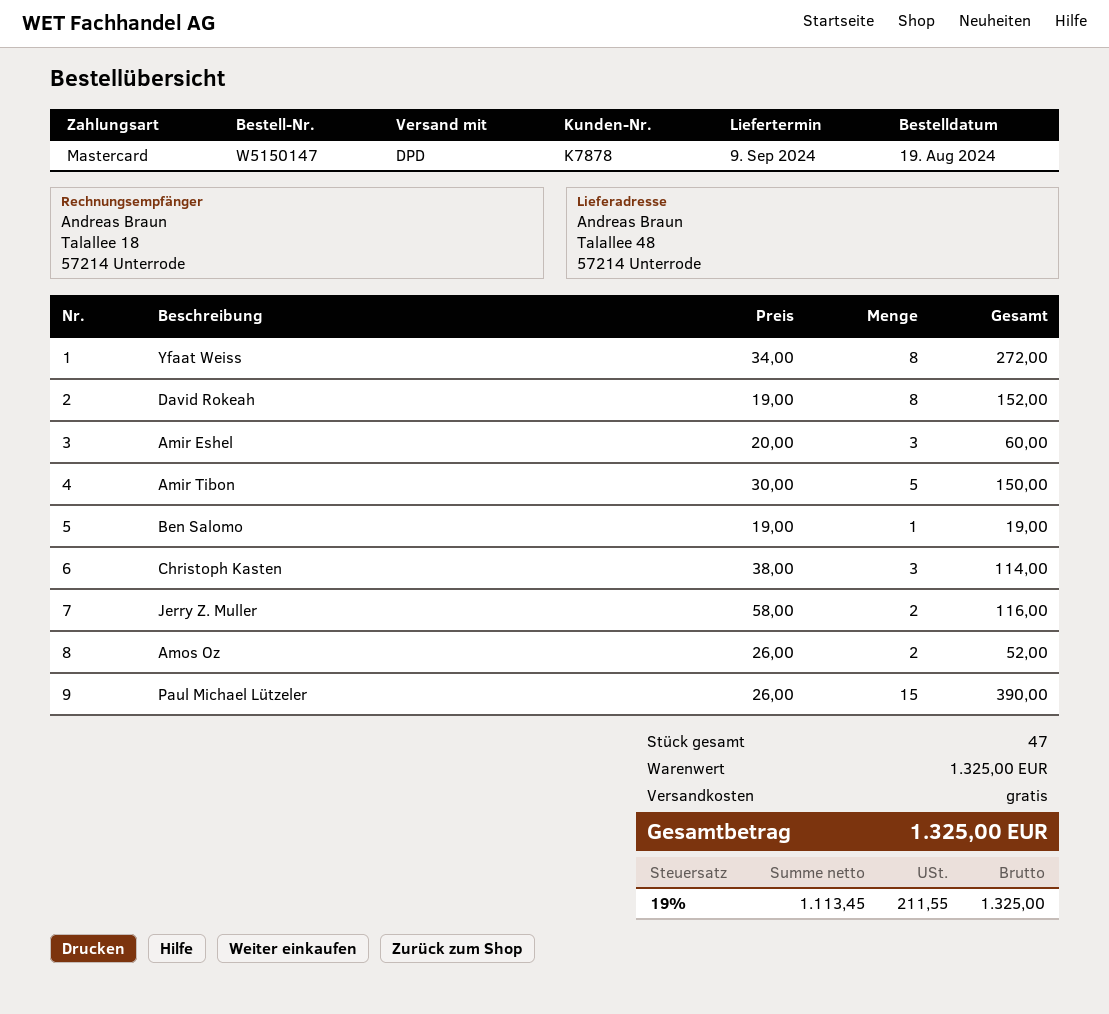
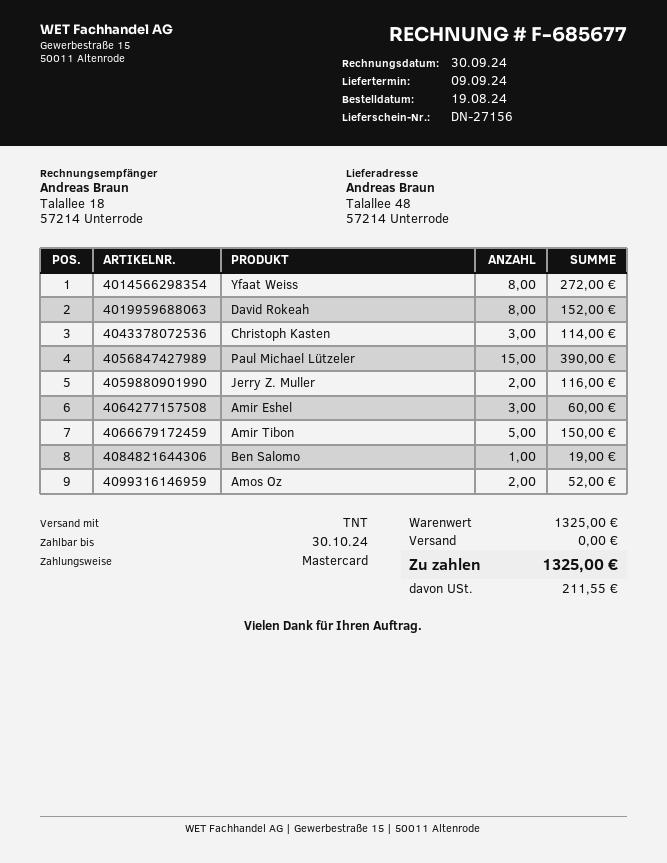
shipping method: DPD -> TNT

